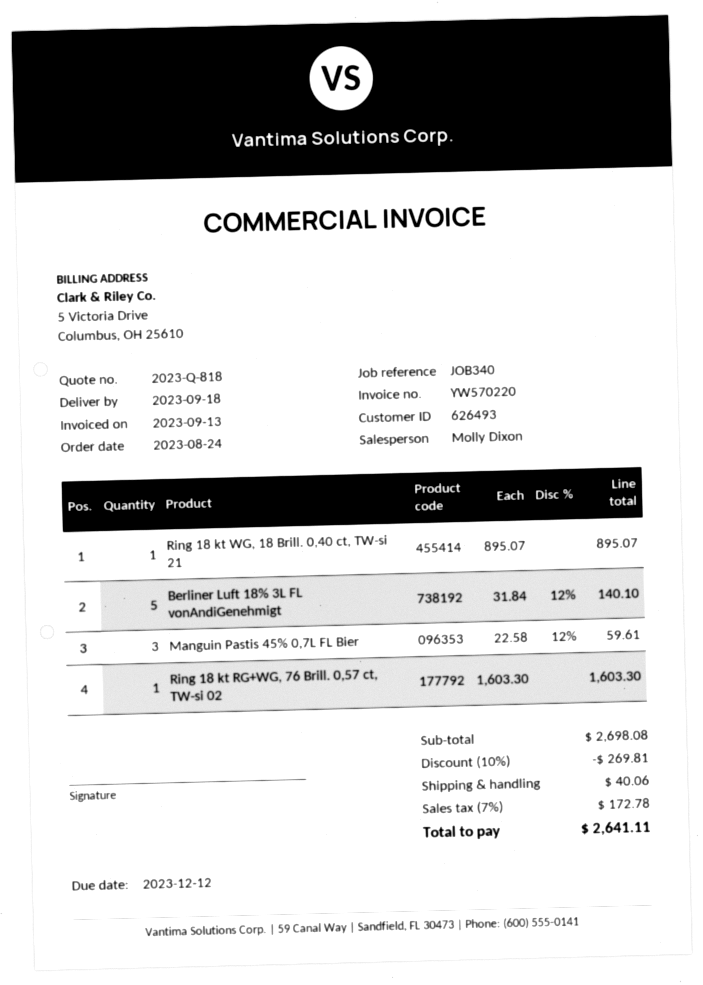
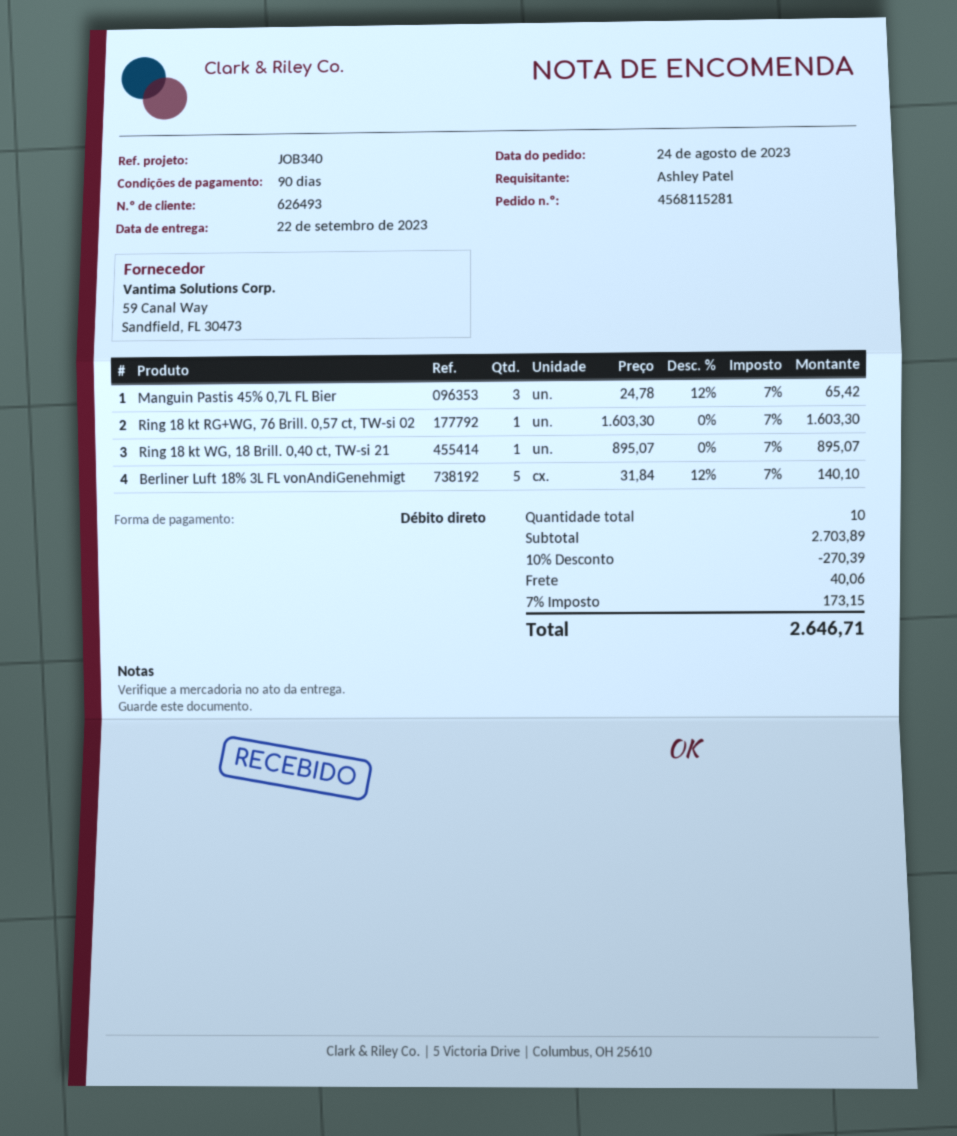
delivery date: 2023-09-18 -> 2023-09-22
Manguin Pastis 45% 0,7L FL Bier: 3 x 22.58 - 12% = 59.61 -> 3 x 24.78 - 12% = 65.42
subtotal: 2698.08 -> 2703.89
discount: 10% = 269.81 -> 10% = 270.39
tax: 7% = 172.78 -> 7% = 173.15
total: 2641.11 -> 2646.71

